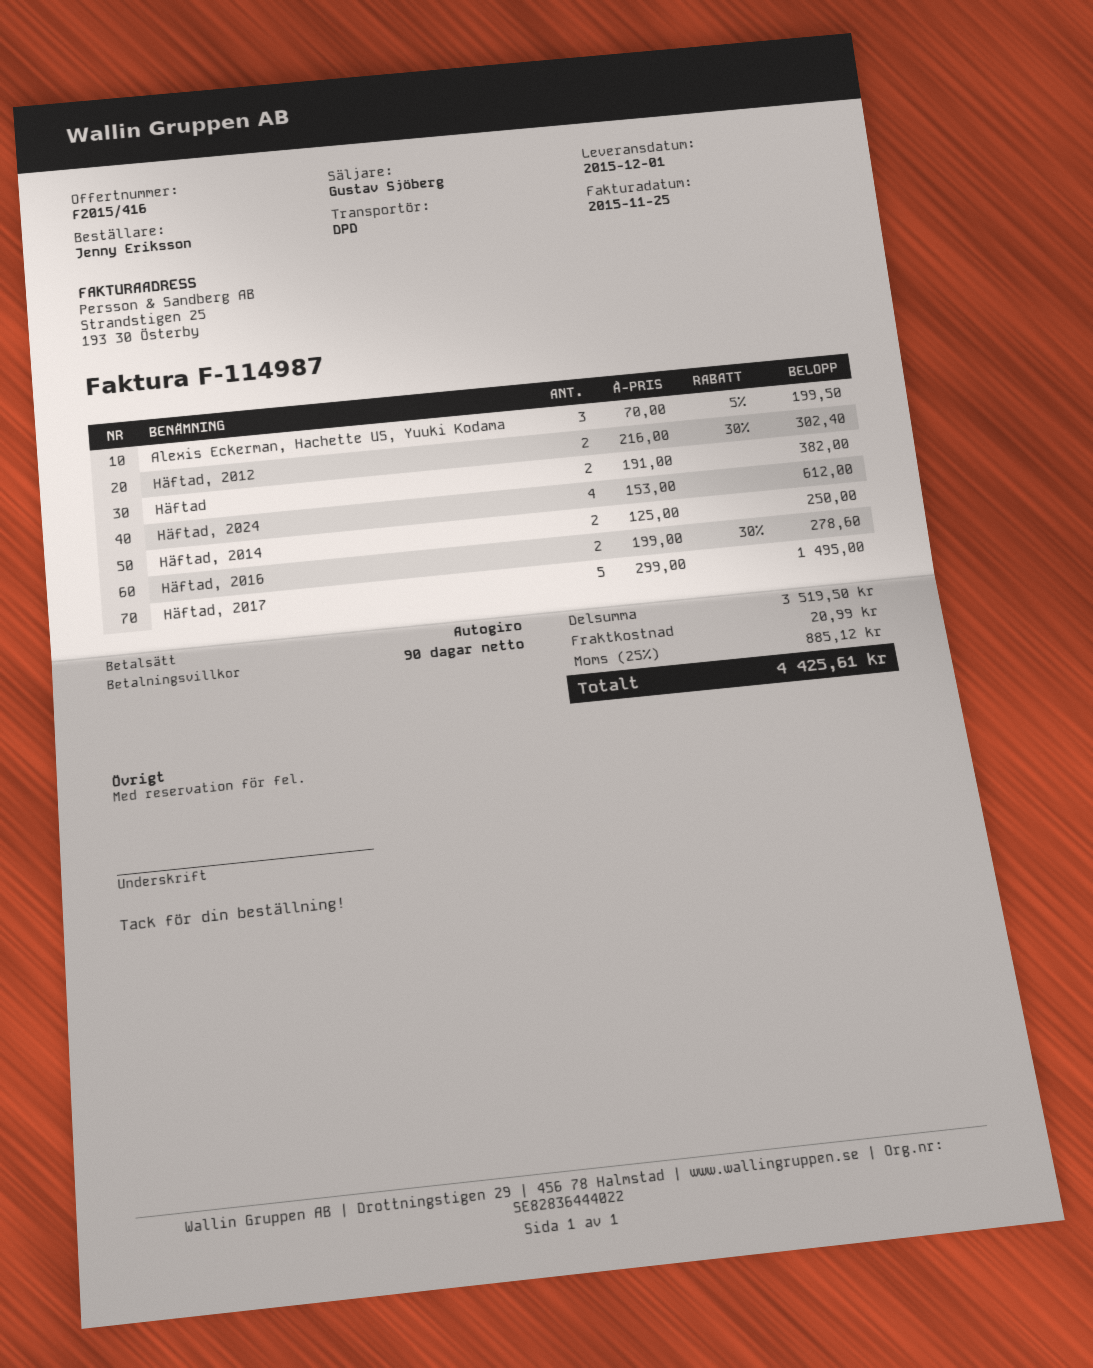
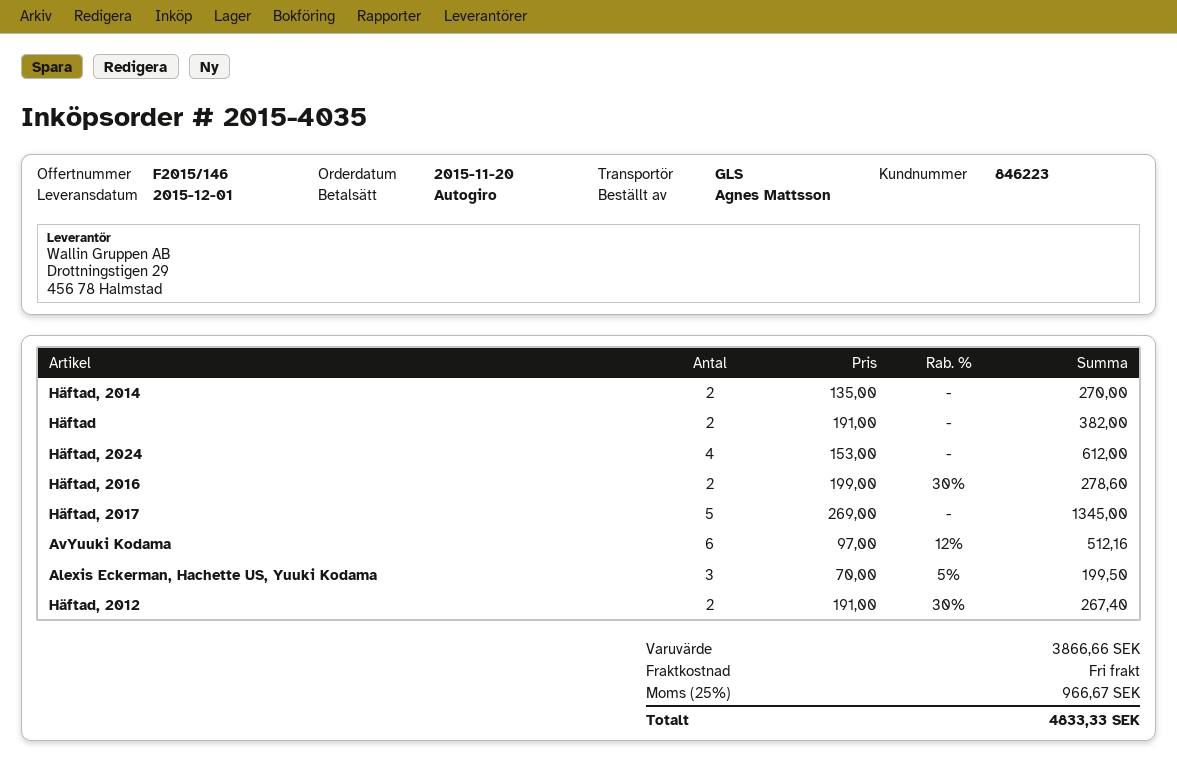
quote number: F2015/416 -> F2015/146
ordered by: Jenny Eriksson -> Agnes Mattsson
shipping method: DPD -> GLS
Häftad, 2012: 2 x 216.00 - 30% = 302.40 -> 2 x 191.00 - 30% = 267.40
Häftad, 2014: 2 x 125.00 = 250.00 -> 2 x 135.00 = 270.00
Häftad, 2017: 5 x 299.00 = 1495.00 -> 5 x 269.00 = 1345.00
AvYuuki Kodama: none -> 6 x 97.00 - 12% = 512.16
subtotal: 3519.50 -> 3866.66
shipping: 20.99 -> 0.00
tax: 25% = 885.12 -> 25% = 966.67
total: 4425.61 -> 4833.33

